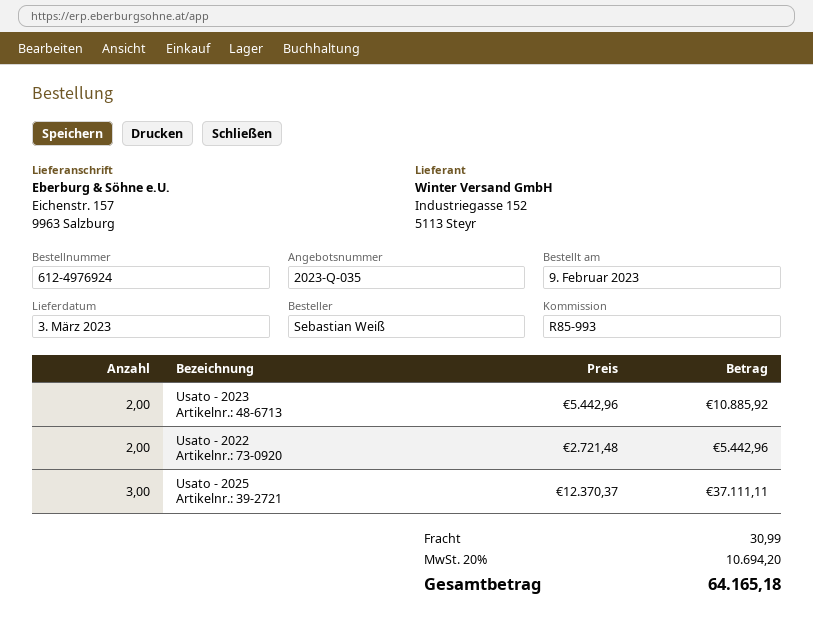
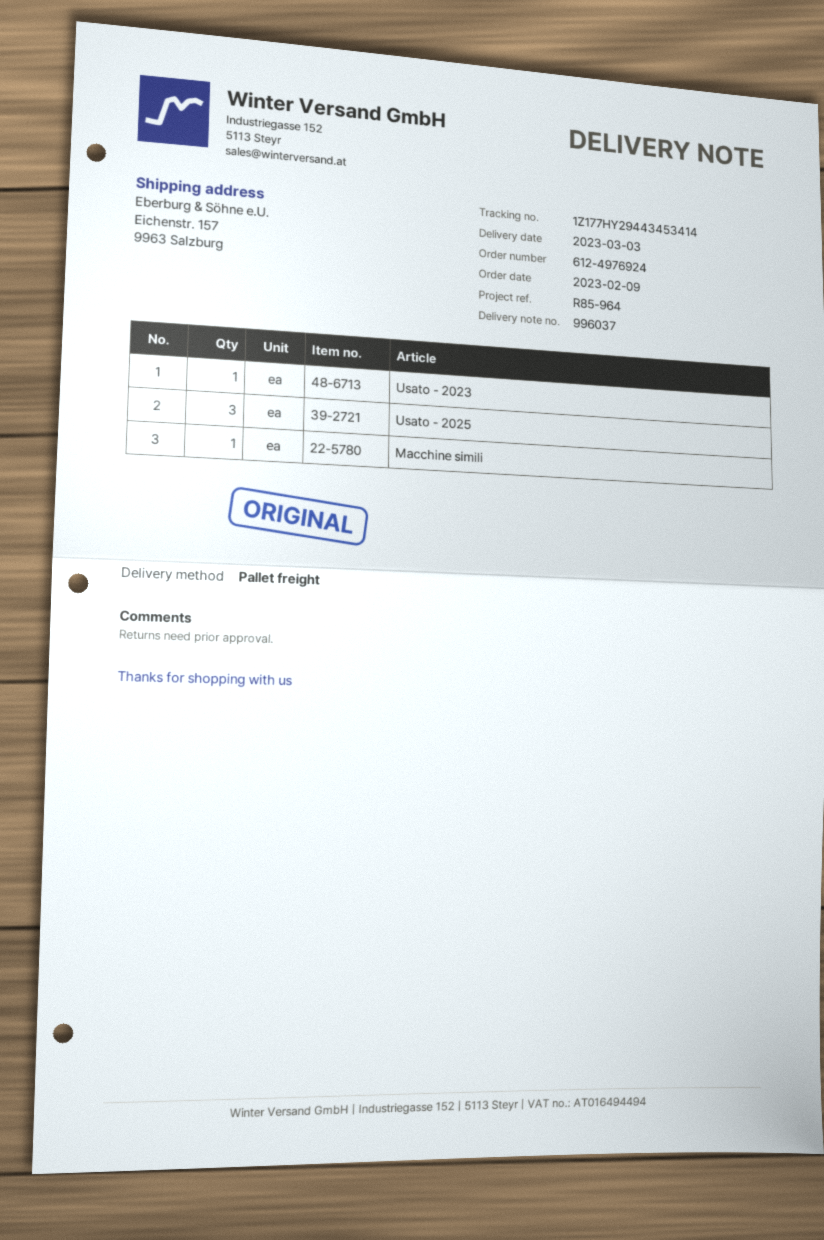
reference: R85-993 -> R85-964
Usato - 2023: 2 -> 1
Usato - 2022: 2 -> none
Macchine simili: none -> 1

